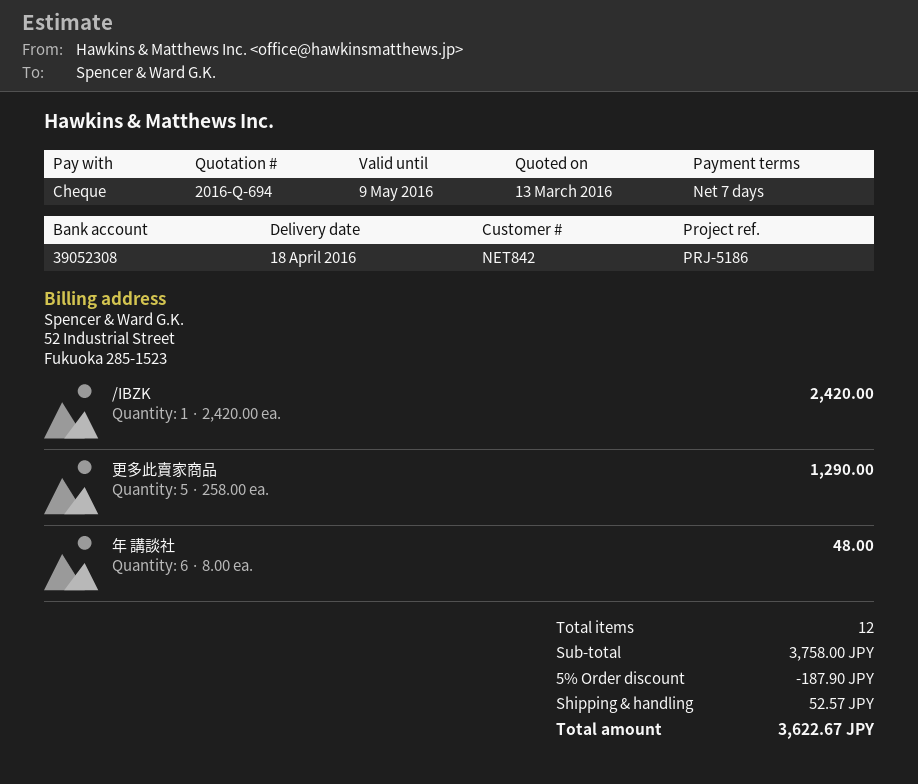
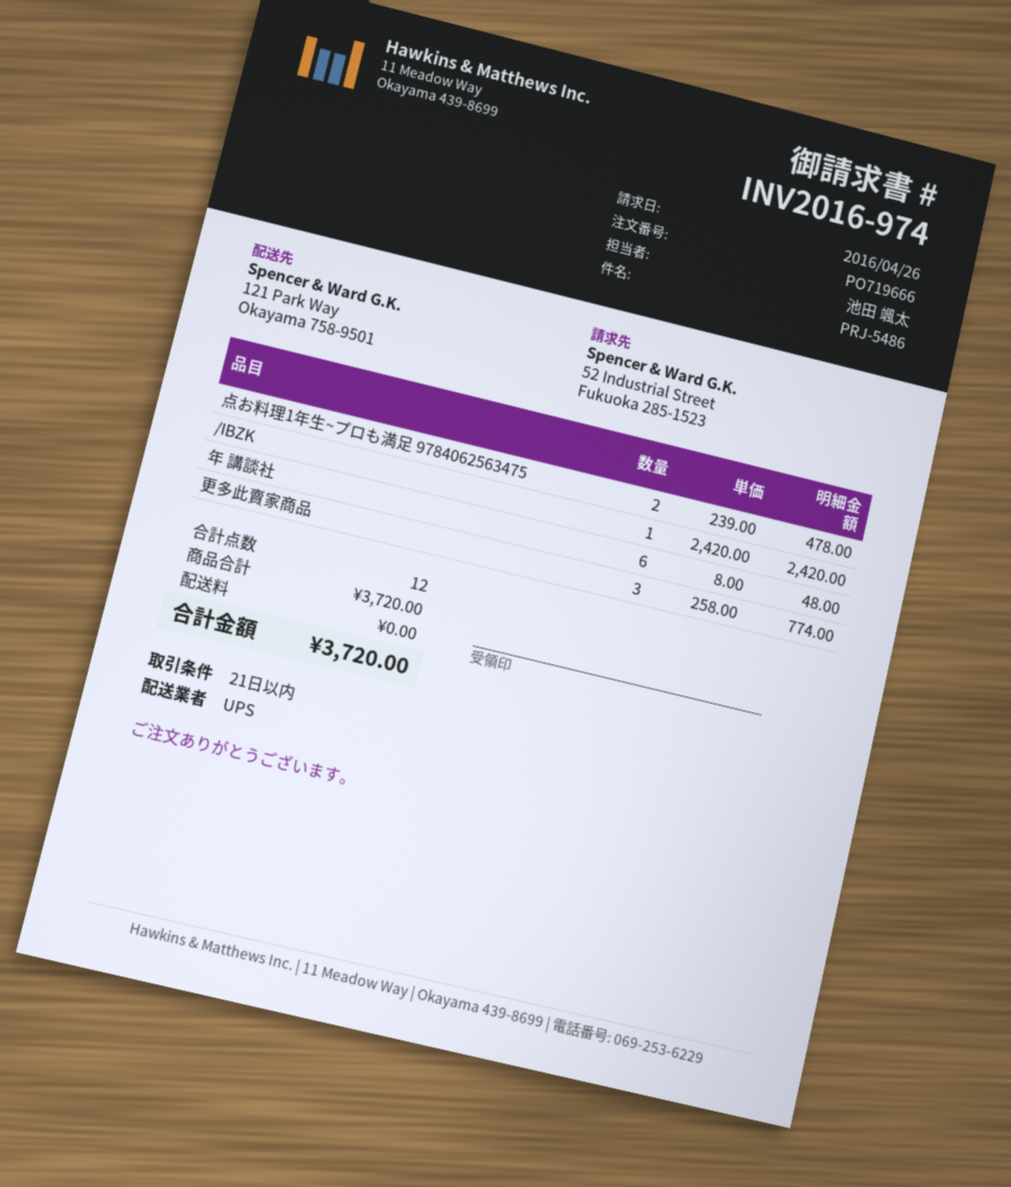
payment terms: 7 days -> 21 days
reference: PRJ-5186 -> PRJ-5486
更多此賣家商品: 5 x 258.00 = 1290.00 -> 3 x 258.00 = 774.00
点お料理1年生~プロも満足 9784062563475: none -> 2 x 239.00 = 478.00
subtotal: 3758.00 -> 3720.00
discount: 5% = 187.90 -> none
shipping: 52.57 -> 0.00
total: 3622.67 -> 3720.00

